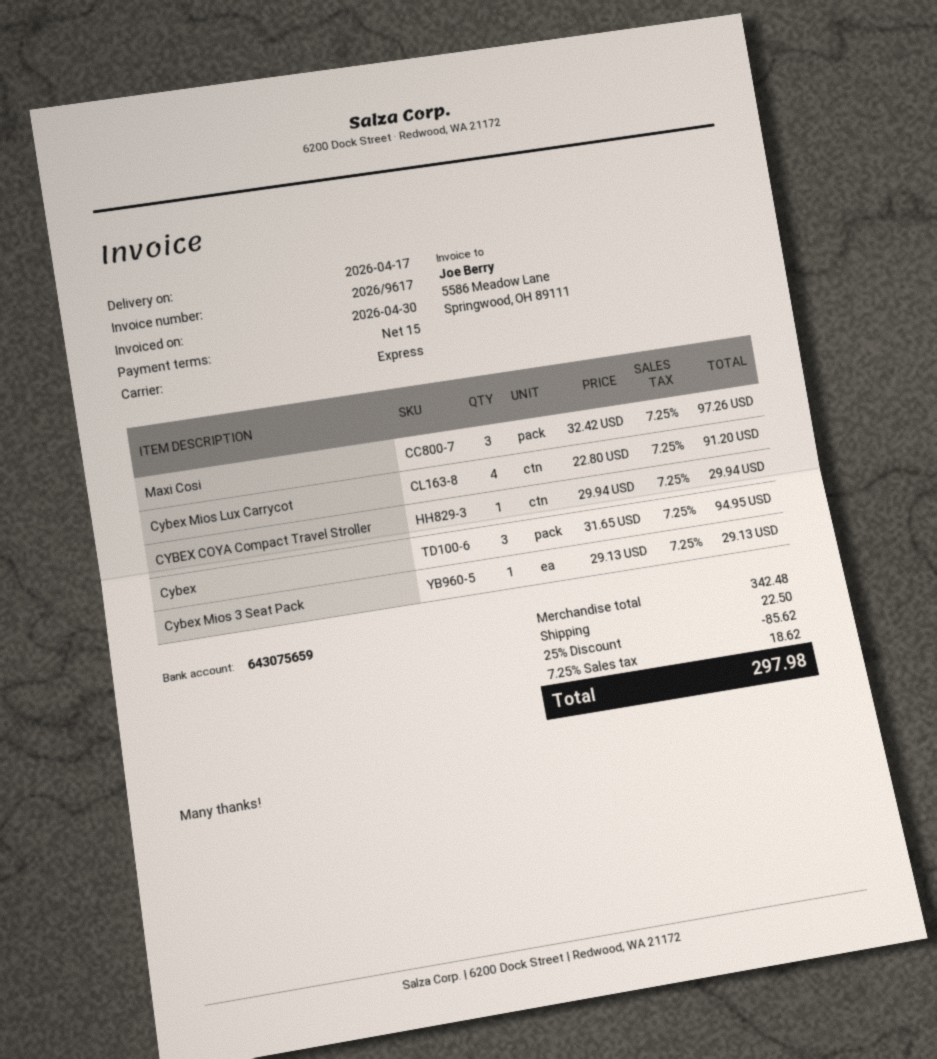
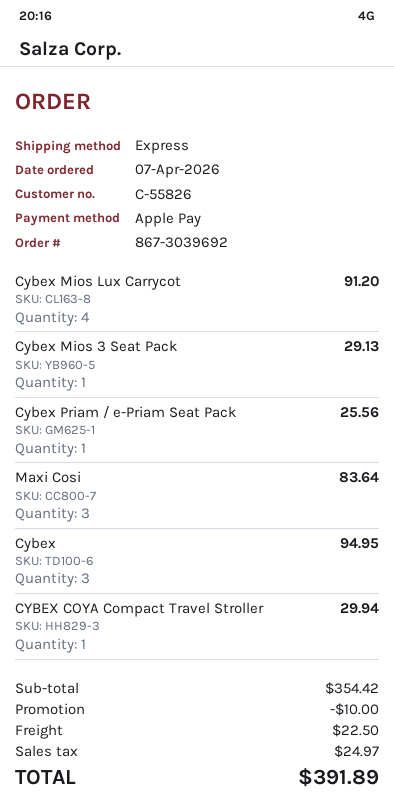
Maxi Cosi: 3 for 97.26 -> 3 for 83.64
Cybex Priam / e-Priam Seat Pack: none -> 1 for 25.56
subtotal: 342.48 -> 354.42
discount: 85.62 -> 10.00
tax: 18.62 -> 24.97
total: 297.98 -> 391.89

